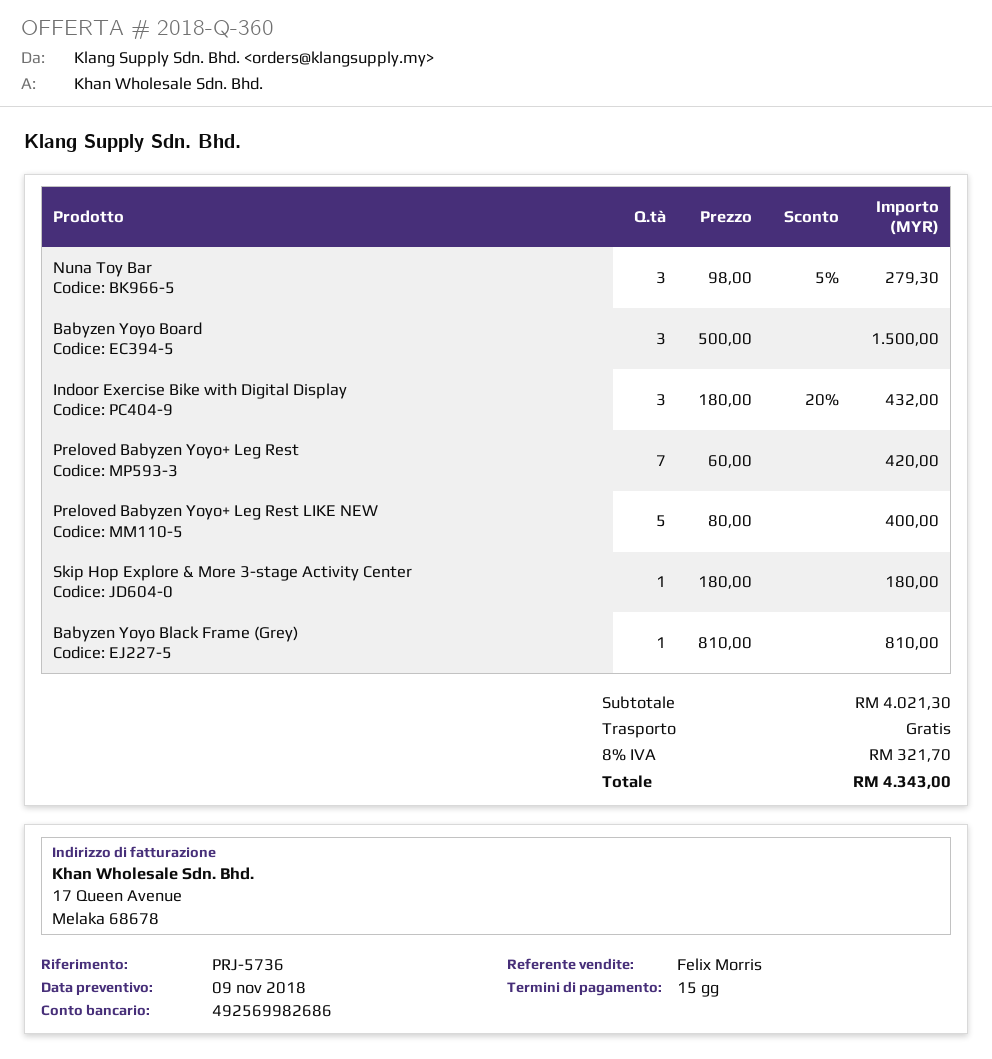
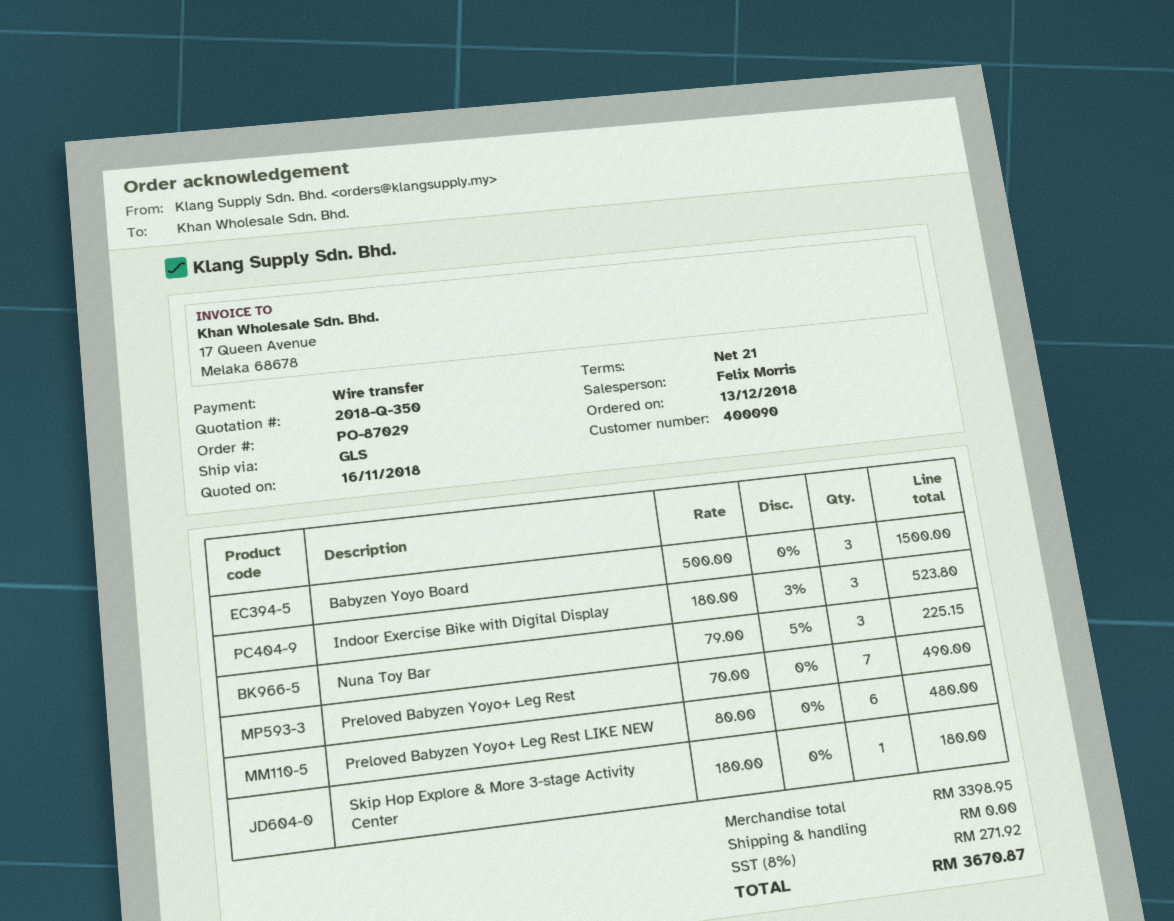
quote number: 2018-Q-360 -> 2018-Q-350
quote date: 2018-11-09 -> 2018-11-16
payment terms: 15 days -> 21 days
Nuna Toy Bar: 3 x 98.00 - 5% = 279.30 -> 3 x 79.00 - 5% = 225.15
Indoor Exercise Bike with Digital Display: 3 x 180.00 - 20% = 432.00 -> 3 x 180.00 - 3% = 523.80
Preloved Babyzen Yoyo+ Leg Rest: 7 x 60.00 = 420.00 -> 7 x 70.00 = 490.00
Preloved Babyzen Yoyo+ Leg Rest LIKE NEW: 5 x 80.00 = 400.00 -> 6 x 80.00 = 480.00
Babyzen Yoyo Black Frame (Grey): 1 x 810.00 = 810.00 -> none
subtotal: 4021.30 -> 3398.95
tax: 8% = 321.70 -> 8% = 271.92
total: 4343.00 -> 3670.87

